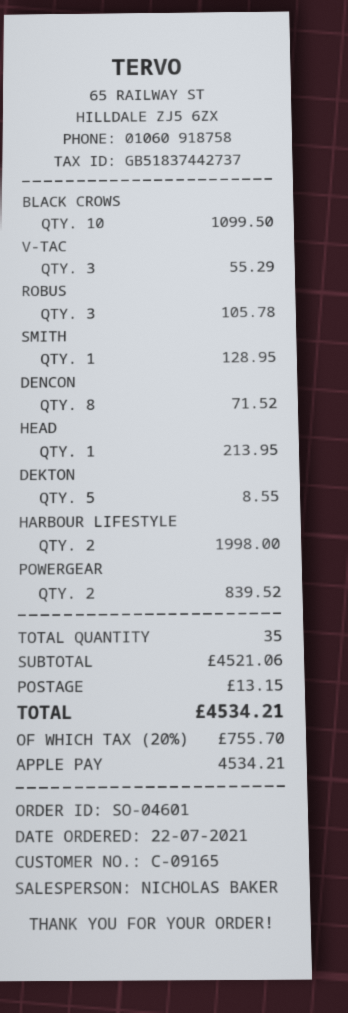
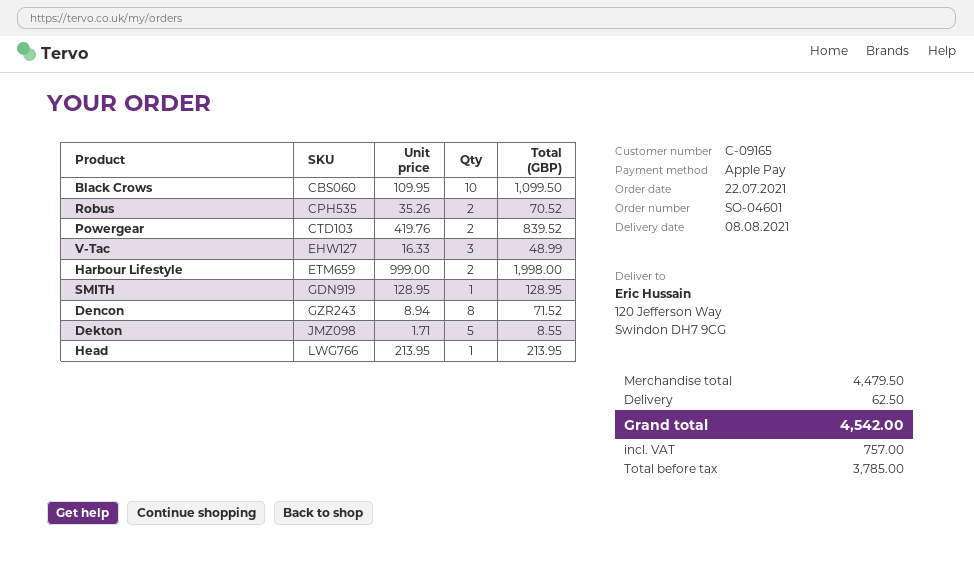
V-TAC: 3 for 55.29 -> 3 for 48.99
ROBUS: 3 for 105.78 -> 2 for 70.52
subtotal: 4521.06 -> 4479.50
shipping: 13.15 -> 62.50
tax: 755.70 -> 757.00
total: 4534.21 -> 4542.00

